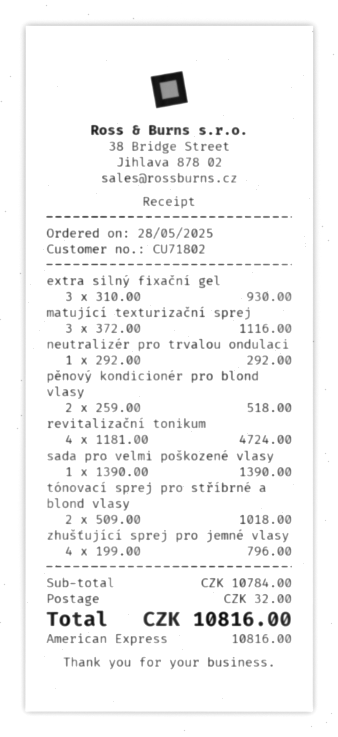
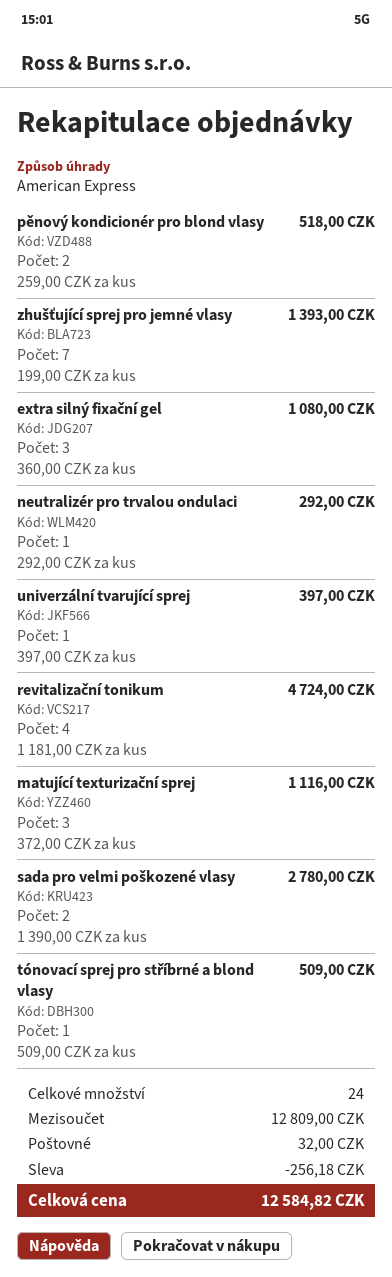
extra silný fixační gel: 3 x 310.00 = 930.00 -> 3 x 360.00 = 1080.00
sada pro velmi poškozené vlasy: 1 x 1390.00 = 1390.00 -> 2 x 1390.00 = 2780.00
tónovací sprej pro stříbrné a blond vlasy: 2 x 509.00 = 1018.00 -> 1 x 509.00 = 509.00
zhušťující sprej pro jemné vlasy: 4 x 199.00 = 796.00 -> 7 x 199.00 = 1393.00
univerzální tvarující sprej: none -> 1 x 397.00 = 397.00
subtotal: 10784.00 -> 12809.00
discount: none -> 256.18
total: 10816.00 -> 12584.82

